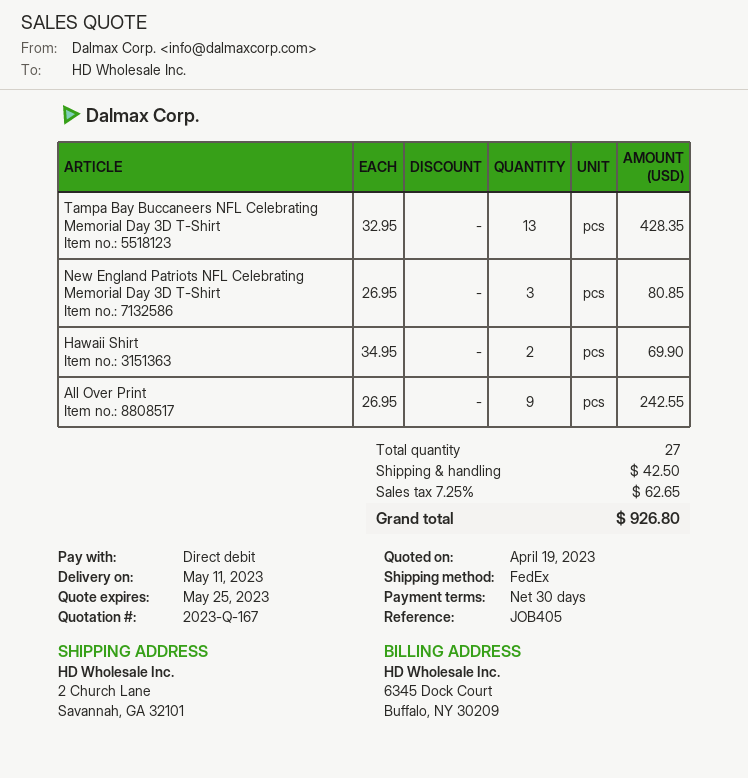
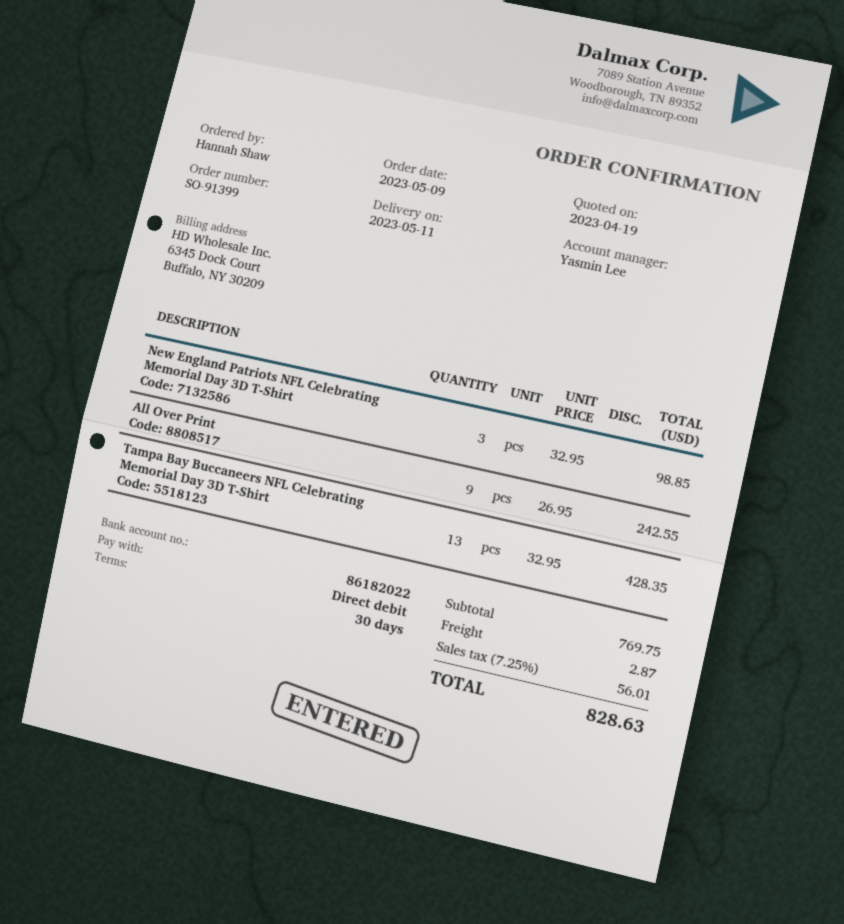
New England Patriots NFL Celebrating Memorial Day 3D T-Shirt: 3 x 26.95 = 80.85 -> 3 x 32.95 = 98.85
Hawaii Shirt: 2 x 34.95 = 69.90 -> none
shipping: 42.50 -> 2.87
tax: 7.25% = 62.65 -> 7.25% = 56.01
total: 926.80 -> 828.63

